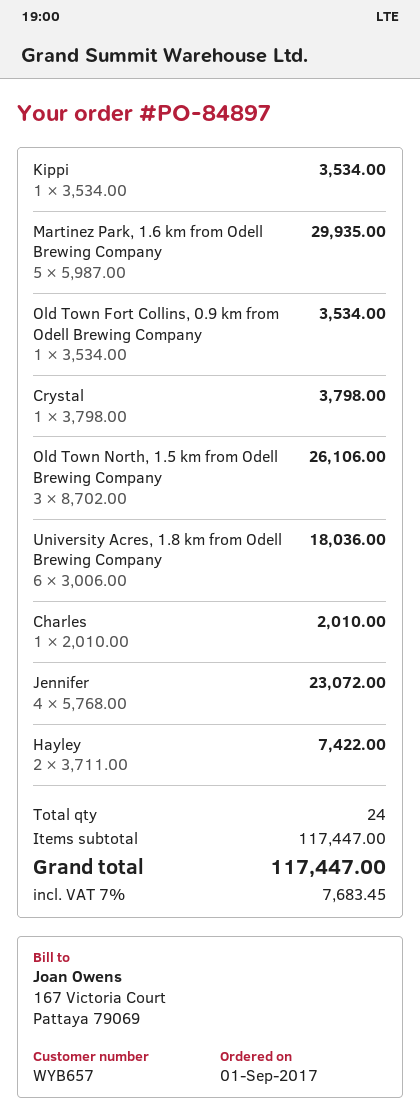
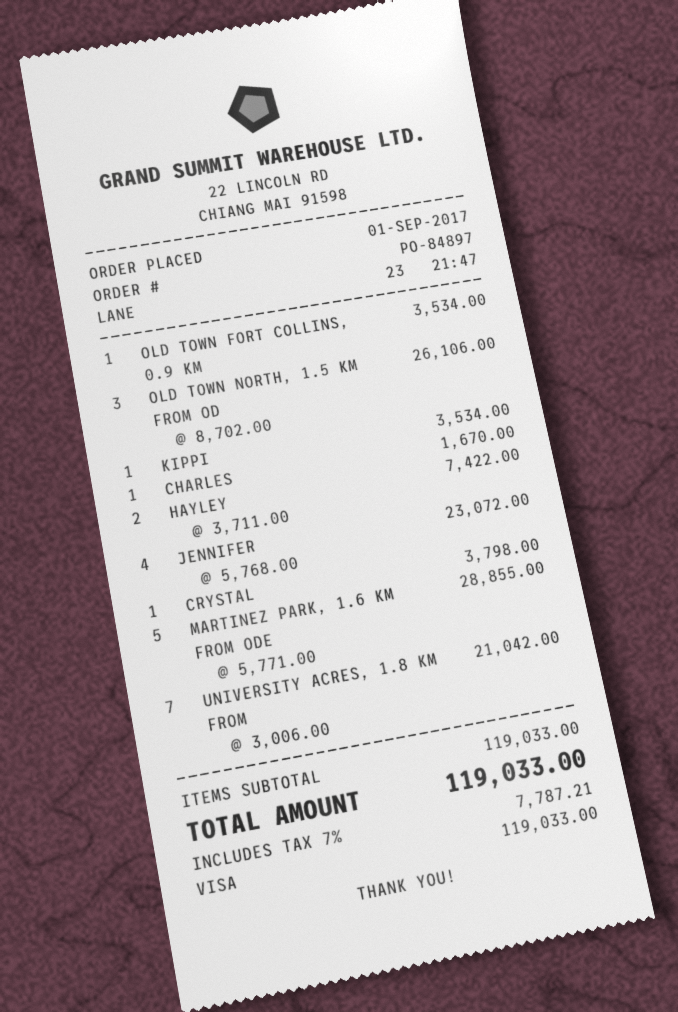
Martinez Park, 1.6 km from Odell Brewing Company: 5 x 5987.00 = 29935.00 -> 5 x 5771.00 = 28855.00
University Acres, 1.8 km from Odell Brewing Company: 6 x 3006.00 = 18036.00 -> 7 x 3006.00 = 21042.00
Charles: 1 x 2010.00 = 2010.00 -> 1 x 1670.00 = 1670.00
subtotal: 117447.00 -> 119033.00
tax: 7% = 7683.45 -> 7% = 7787.21
total: 117447.00 -> 119033.00

